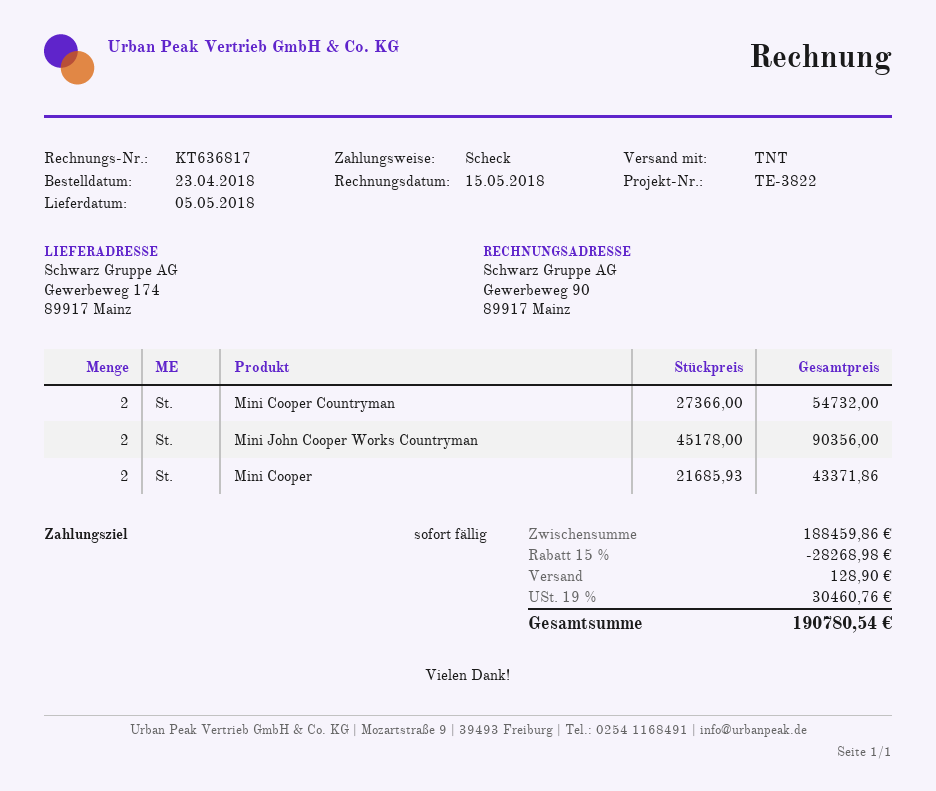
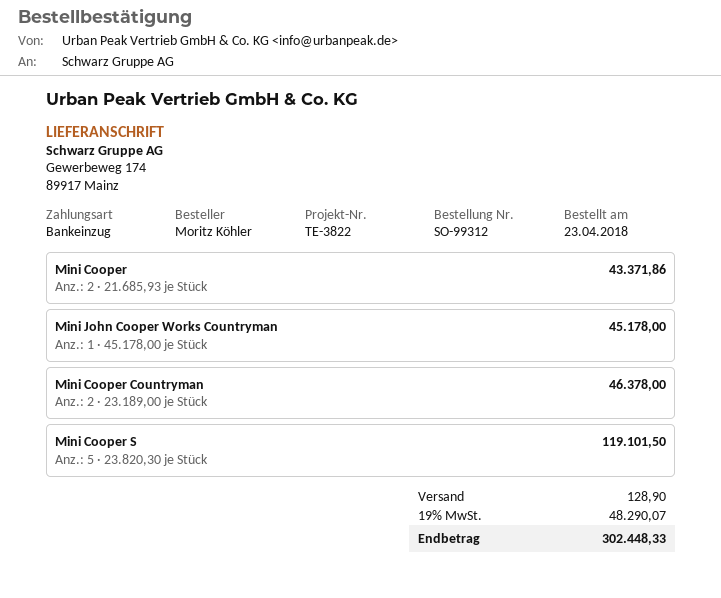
payment method: cheque -> direct debit
Mini Cooper Countryman: 2 x 27366.00 = 54732.00 -> 2 x 23189.00 = 46378.00
Mini John Cooper Works Countryman: 2 x 45178.00 = 90356.00 -> 1 x 45178.00 = 45178.00
Mini Cooper S: none -> 5 x 23820.30 = 119101.50
discount: 15% = 28268.98 -> none
tax: 19% = 30460.76 -> 19% = 48290.07
total: 190780.54 -> 302448.33

